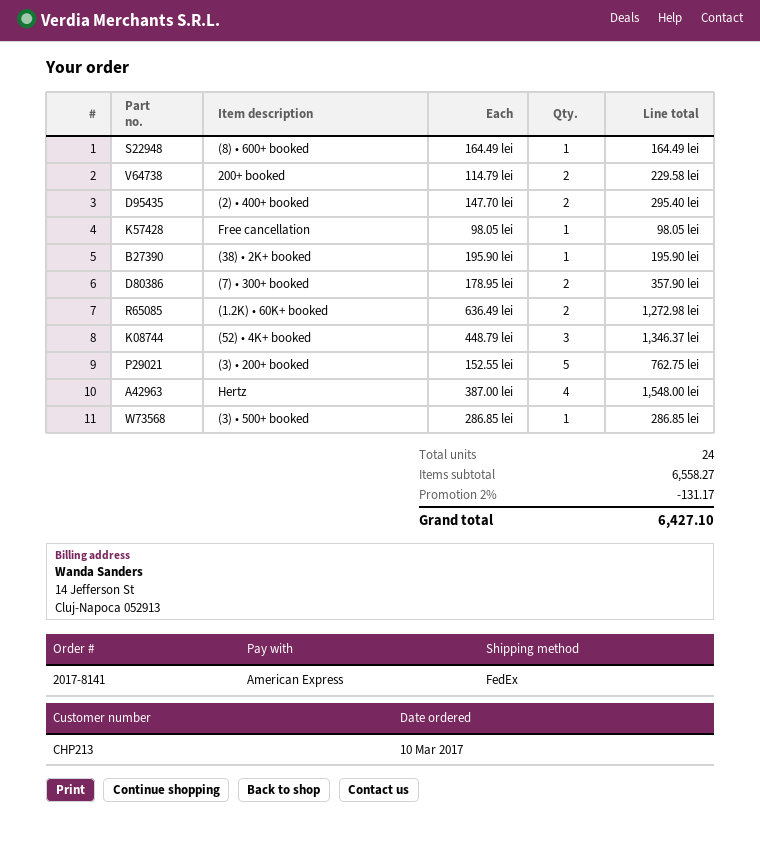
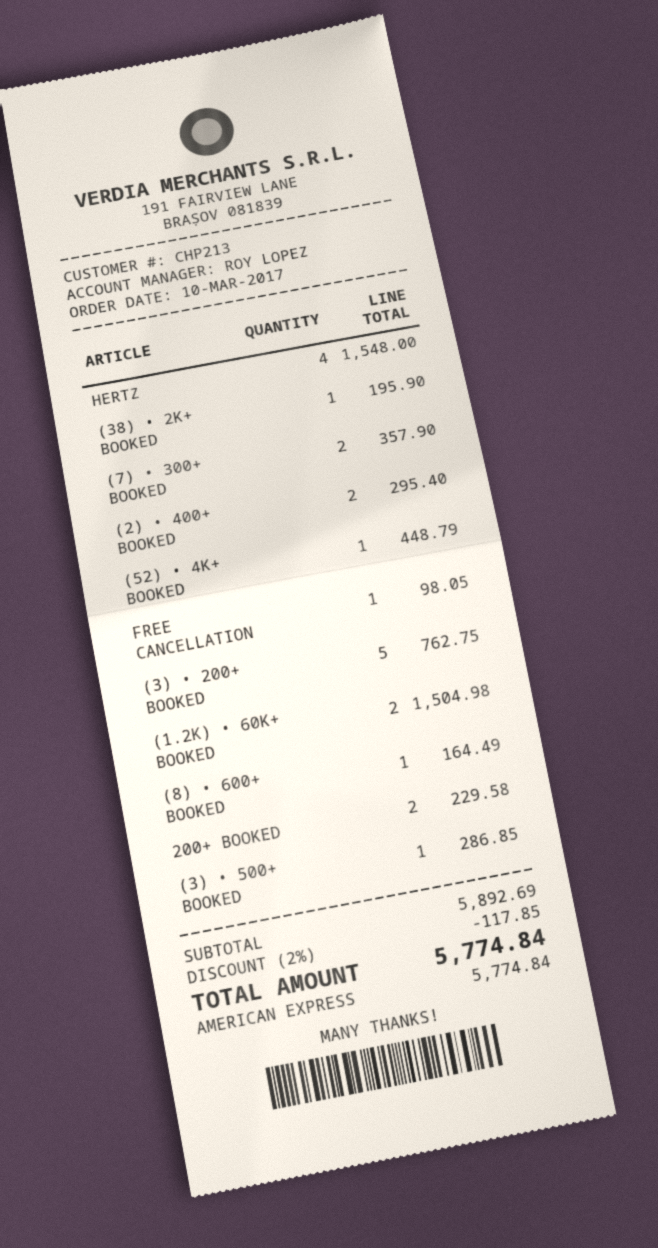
(1.2K) • 60K+ booked: 2 for 1272.98 -> 2 for 1504.98
(52) • 4K+ booked: 3 for 1346.37 -> 1 for 448.79
subtotal: 6558.27 -> 5892.69
discount: 2% = 131.17 -> 2% = 117.85
total: 6427.10 -> 5774.84

